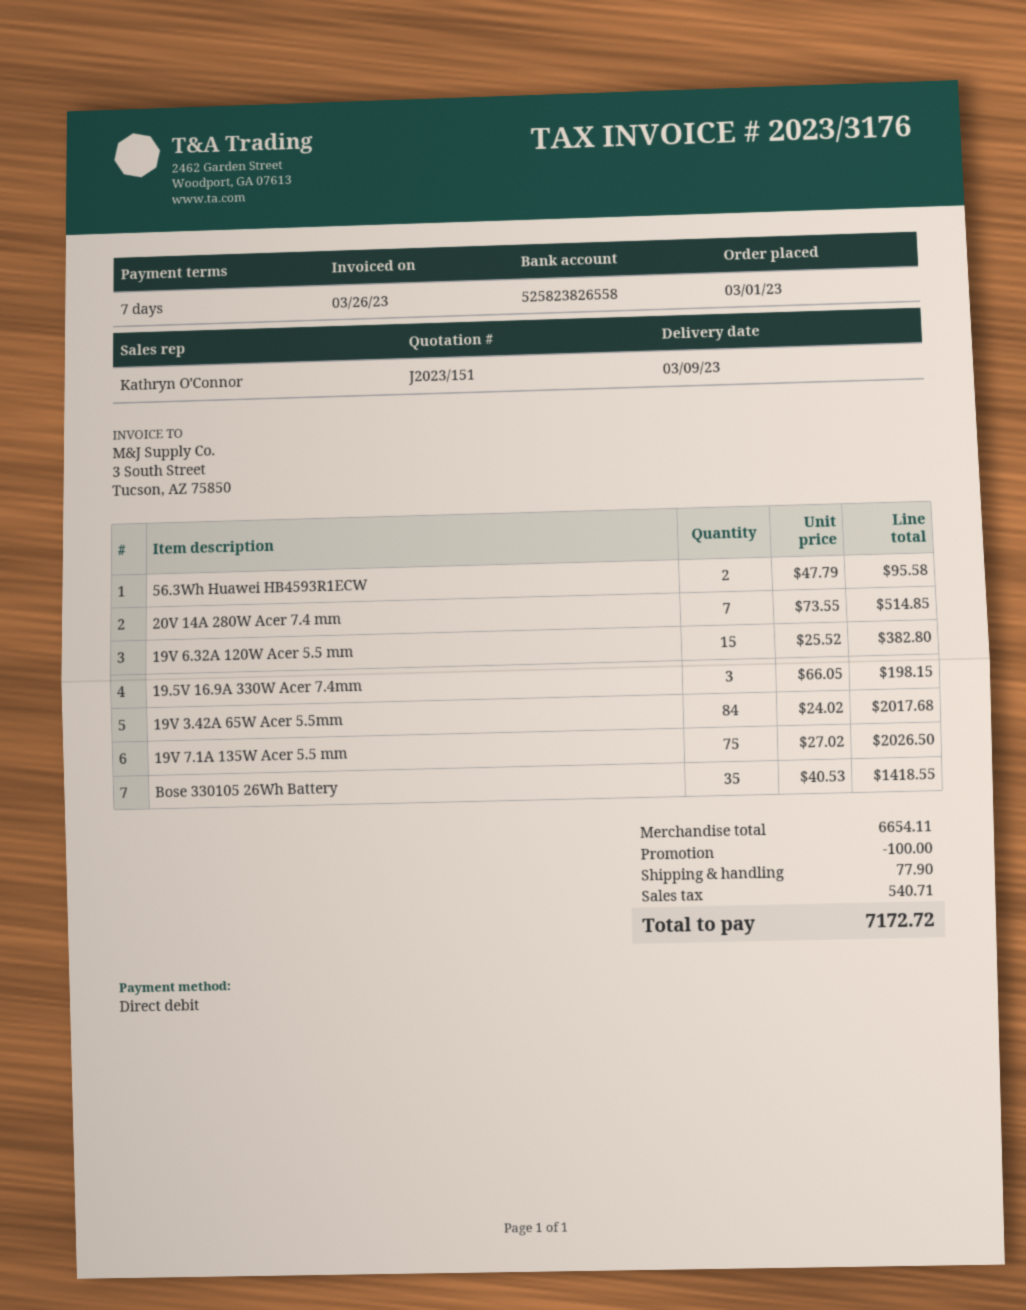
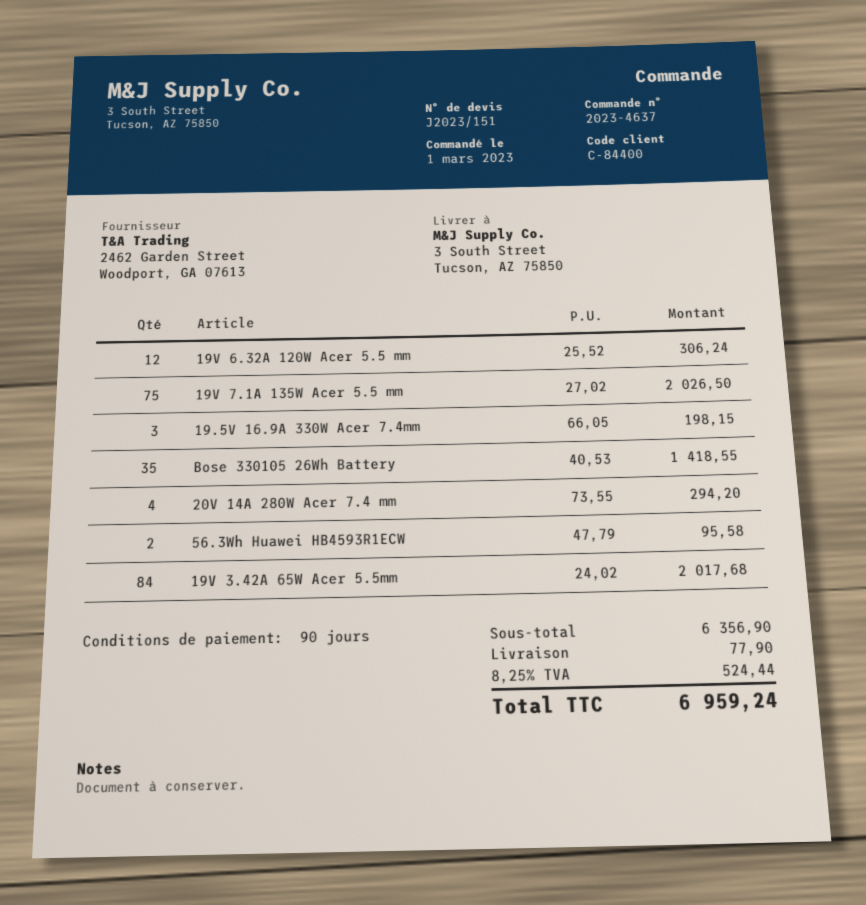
payment terms: 7 days -> 90 days
20V 14A 280W Acer 7.4 mm: 7 x 73.55 = 514.85 -> 4 x 73.55 = 294.20
19V 6.32A 120W Acer 5.5 mm: 15 x 25.52 = 382.80 -> 12 x 25.52 = 306.24
subtotal: 6654.11 -> 6356.90
discount: 100.00 -> none
tax: 540.71 -> 524.44
total: 7172.72 -> 6959.24

